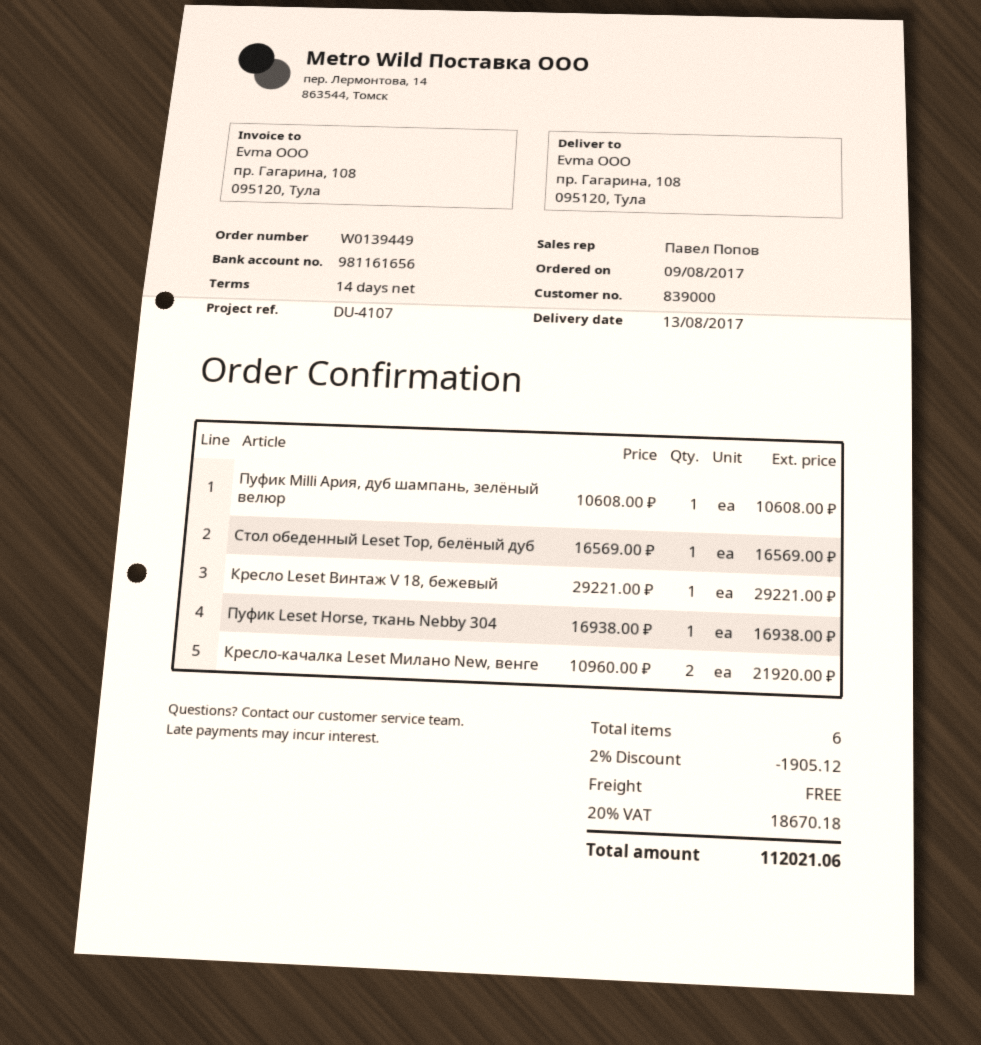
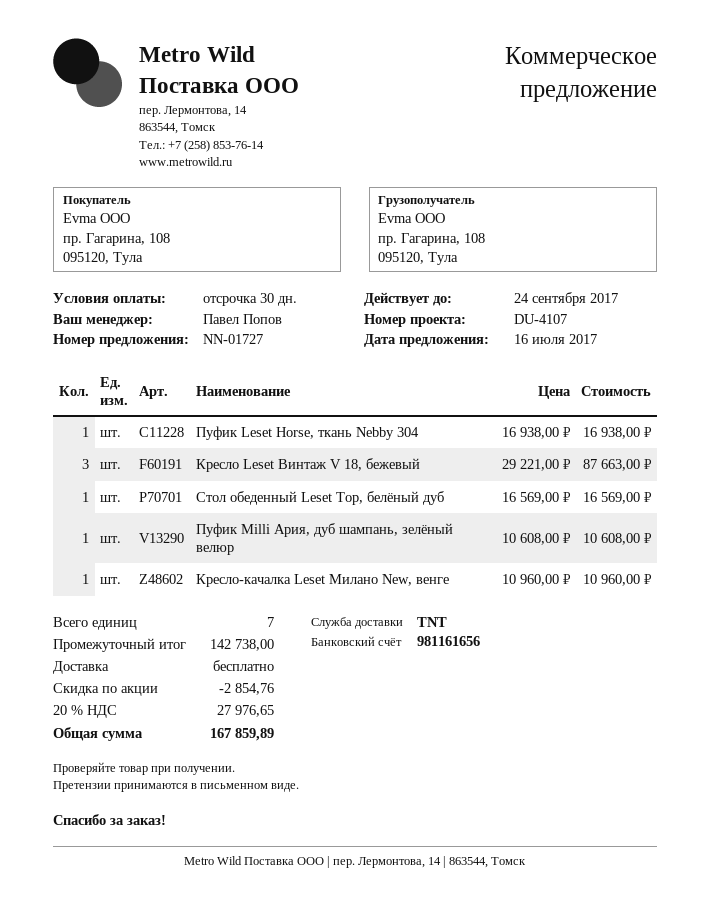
payment terms: 14 days -> 30 days
Кресло Leset Винтаж V 18, бежевый: 1 x 29221.00 = 29221.00 -> 3 x 29221.00 = 87663.00
Кресло-качалка Leset Милано New, венге: 2 x 10960.00 = 21920.00 -> 1 x 10960.00 = 10960.00
total quantity: 6 -> 7
discount: 1905.12 -> 2854.76
tax: 20% = 18670.18 -> 20% = 27976.65
total: 112021.06 -> 167859.89

